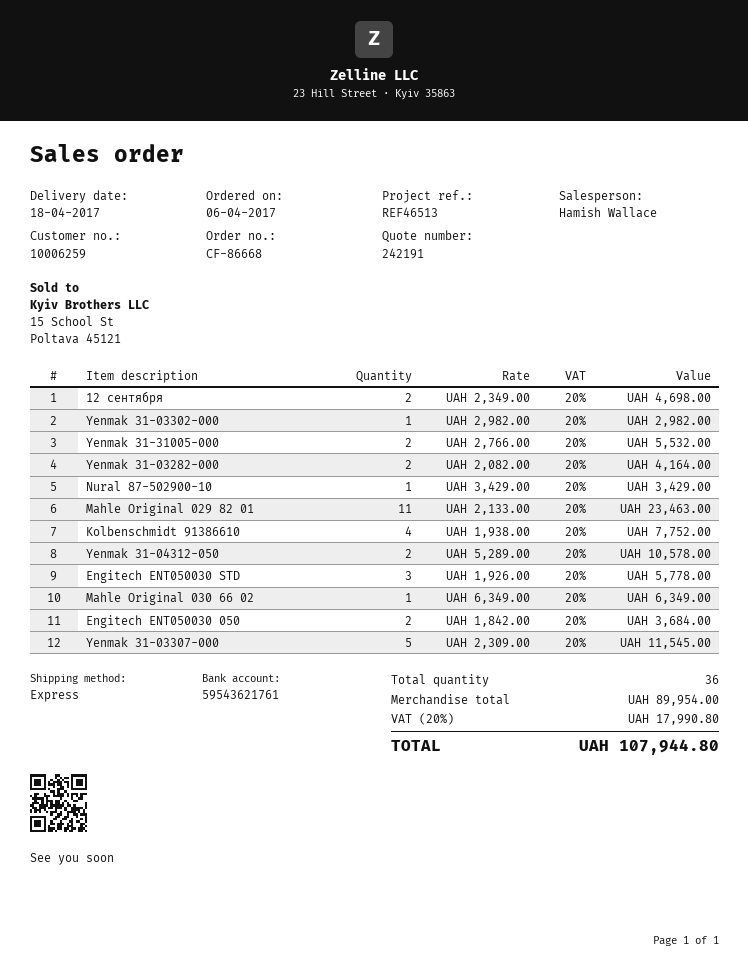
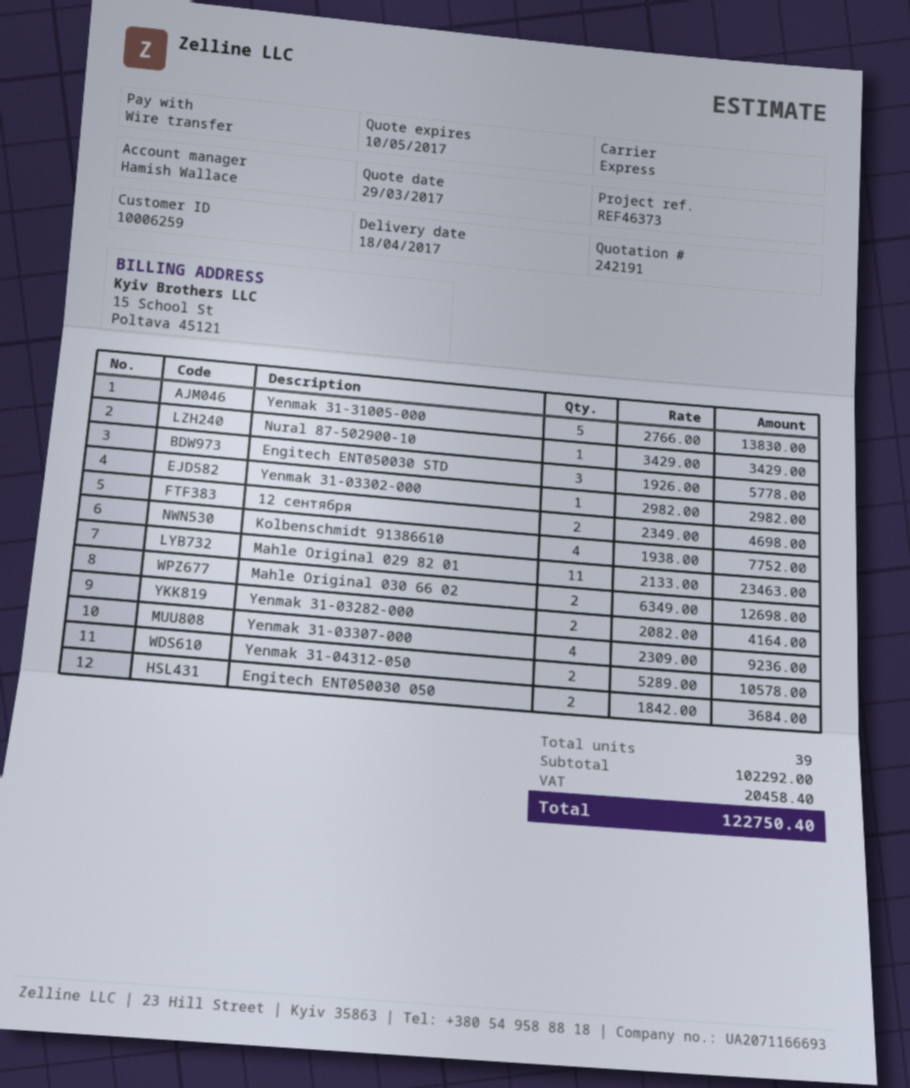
reference: REF46513 -> REF46373
Yenmak 31-31005-000: 2 x 2766.00 = 5532.00 -> 5 x 2766.00 = 13830.00
Mahle Original 030 66 02: 1 x 6349.00 = 6349.00 -> 2 x 6349.00 = 12698.00
Yenmak 31-03307-000: 5 x 2309.00 = 11545.00 -> 4 x 2309.00 = 9236.00
total quantity: 36 -> 39
subtotal: 89954.00 -> 102292.00
tax: 17990.80 -> 20458.40
total: 107944.80 -> 122750.40

